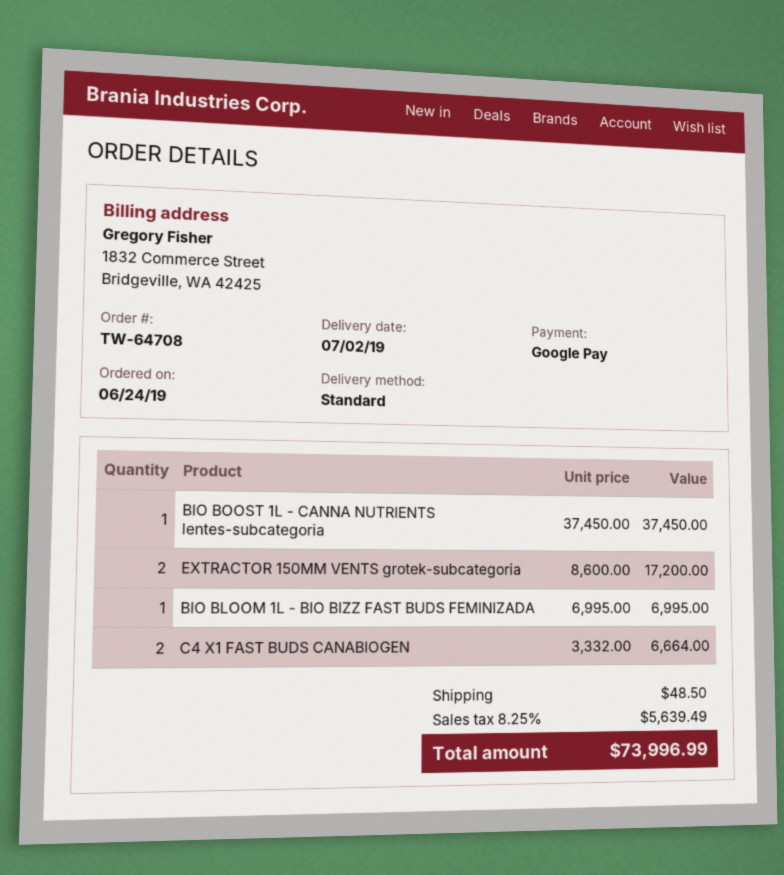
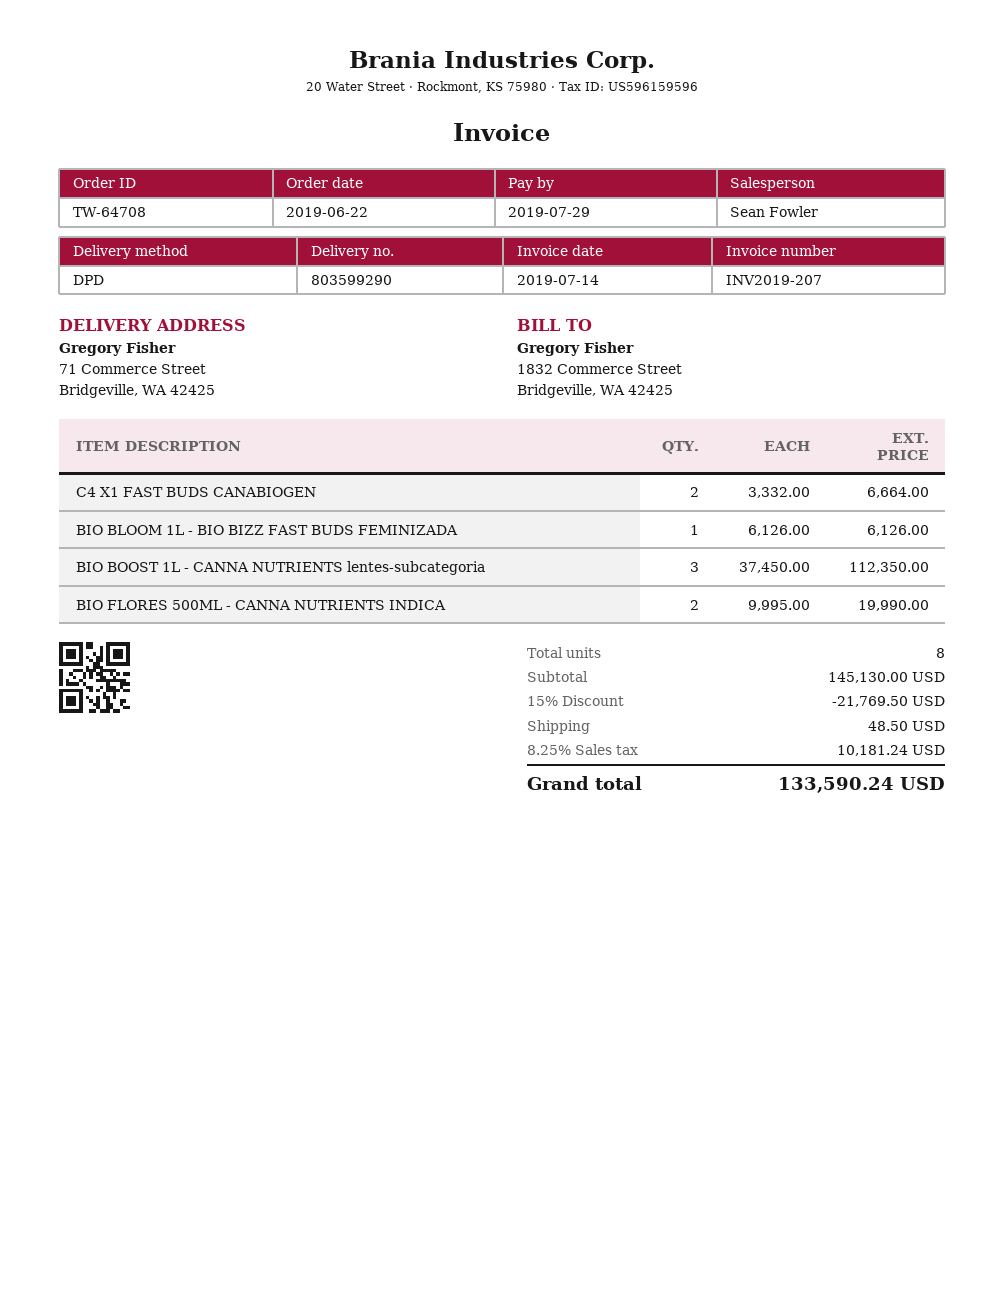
order date: 2019-06-24 -> 2019-06-22
shipping method: standard -> DPD
BIO BOOST 1L - CANNA NUTRIENTS lentes-subcategoria: 1 x 37450.00 = 37450.00 -> 3 x 37450.00 = 112350.00
EXTRACTOR 150MM VENTS grotek-subcategoria: 2 x 8600.00 = 17200.00 -> none
BIO BLOOM 1L - BIO BIZZ FAST BUDS FEMINIZADA: 1 x 6995.00 = 6995.00 -> 1 x 6126.00 = 6126.00
BIO FLORES 500ML - CANNA NUTRIENTS INDICA: none -> 2 x 9995.00 = 19990.00
discount: none -> 15% = 21769.50
tax: 8.25% = 5639.49 -> 8.25% = 10181.24
total: 73996.99 -> 133590.24

